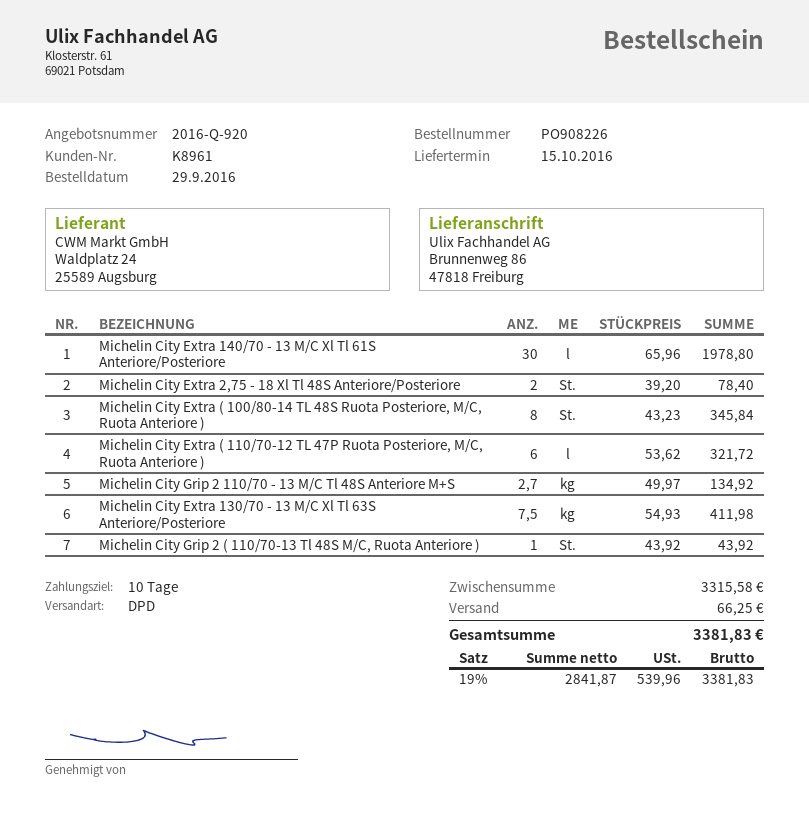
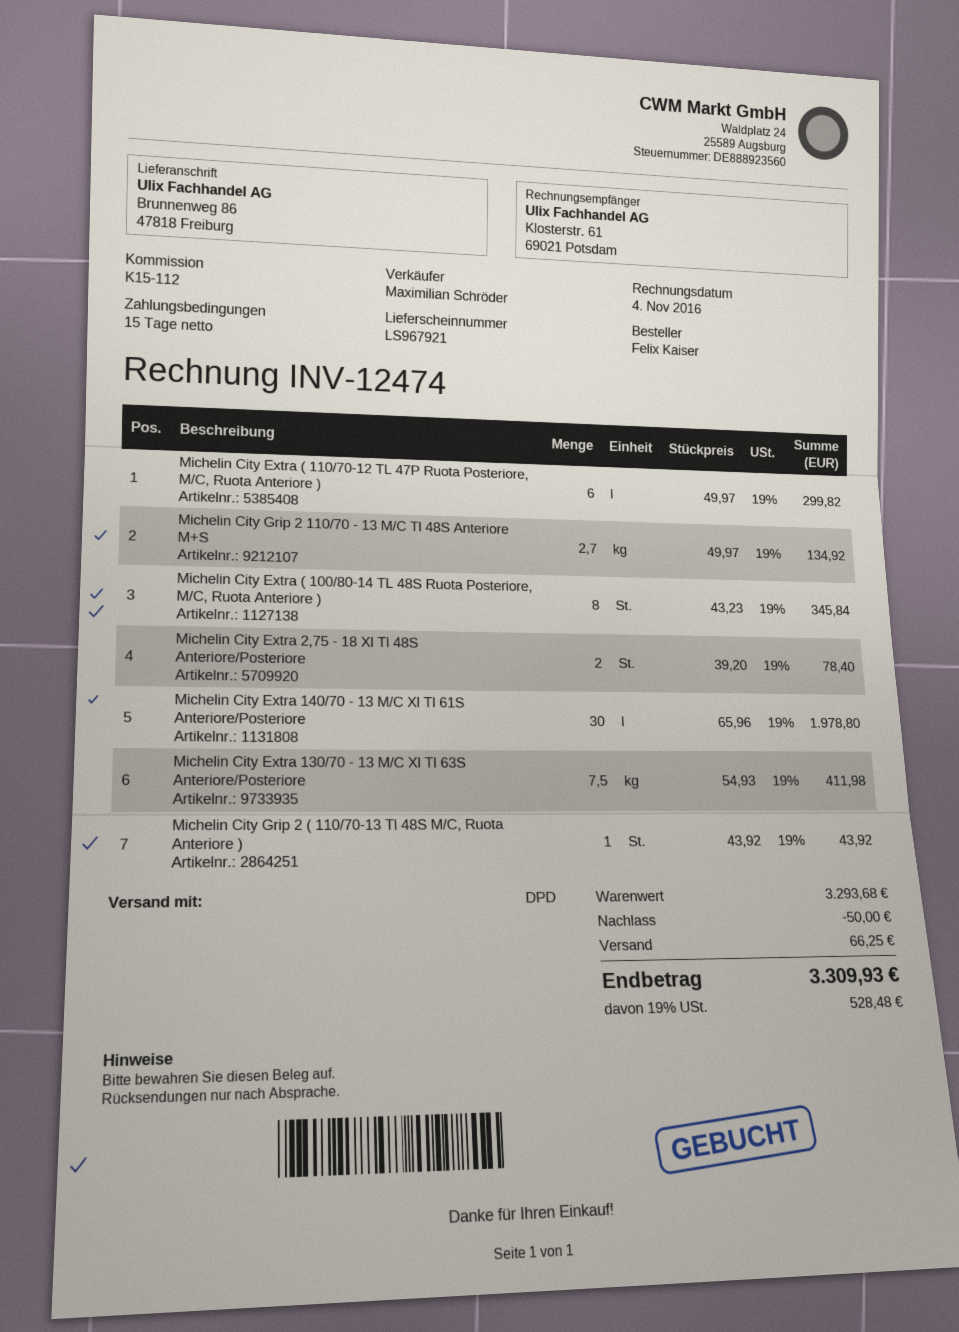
payment terms: 10 days -> 15 days
Michelin City Extra ( 110/70-12 TL 47P Ruota Posteriore, M/C, Ruota Anteriore ): 6 x 53.62 = 321.72 -> 6 x 49.97 = 299.82
subtotal: 3315.58 -> 3293.68
discount: none -> 50.00
tax: 19% = 539.96 -> 19% = 528.48
total: 3381.83 -> 3309.93

